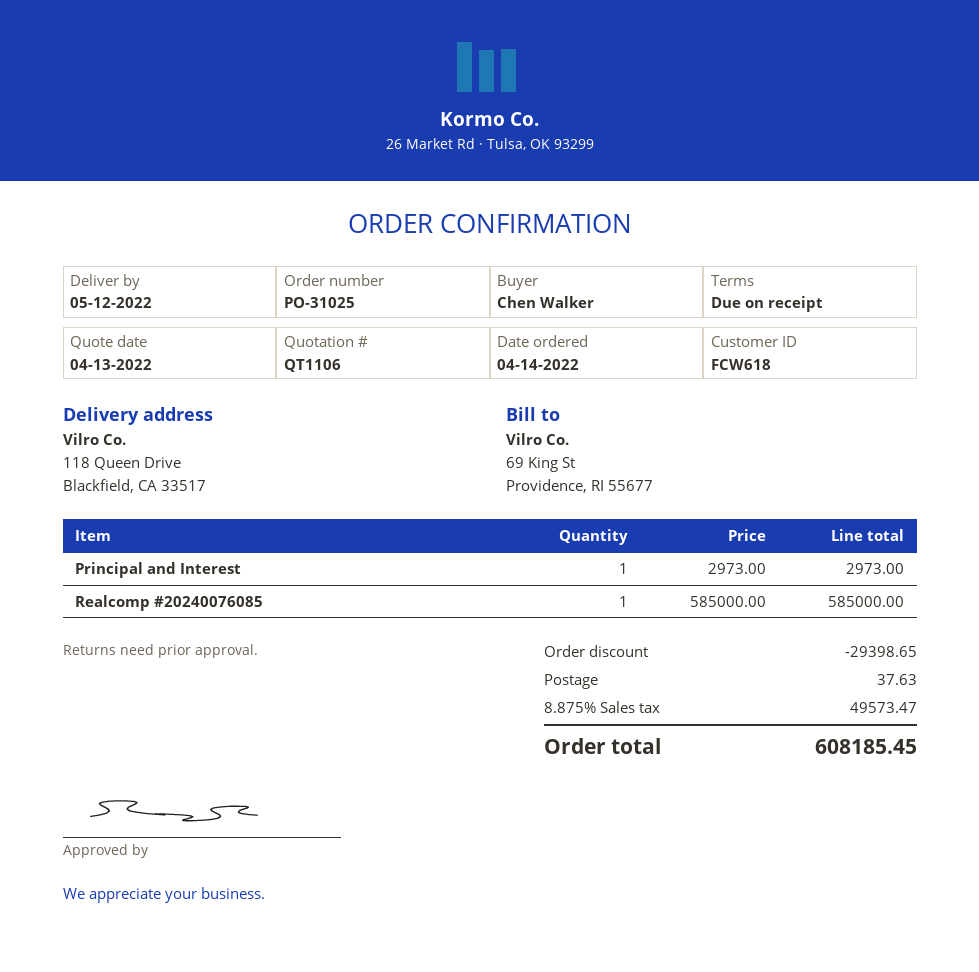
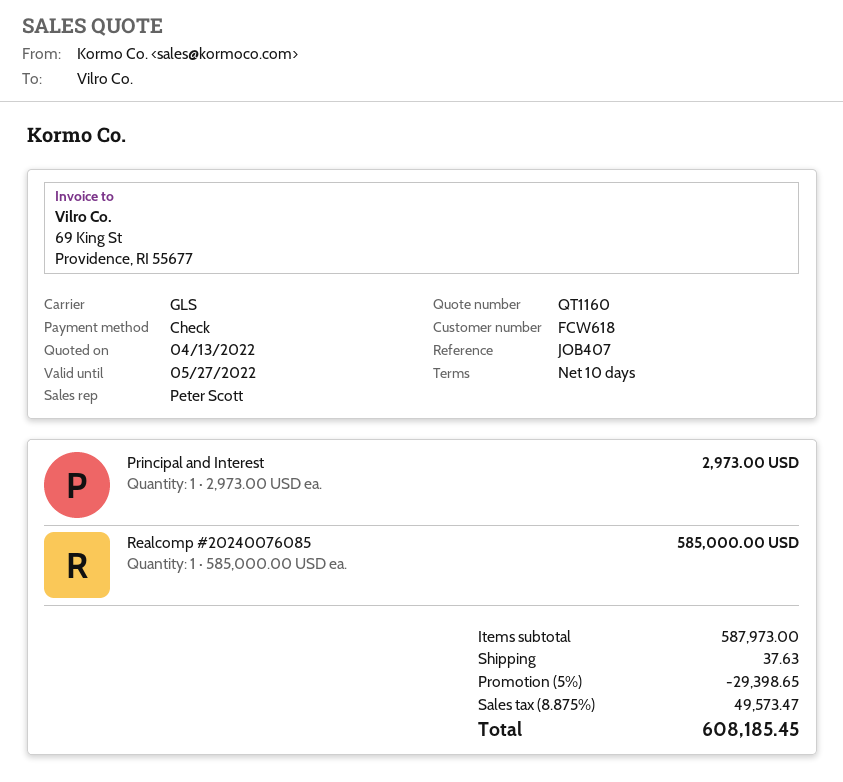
quote number: QT1106 -> QT1160
payment terms: on receipt -> 10 days

